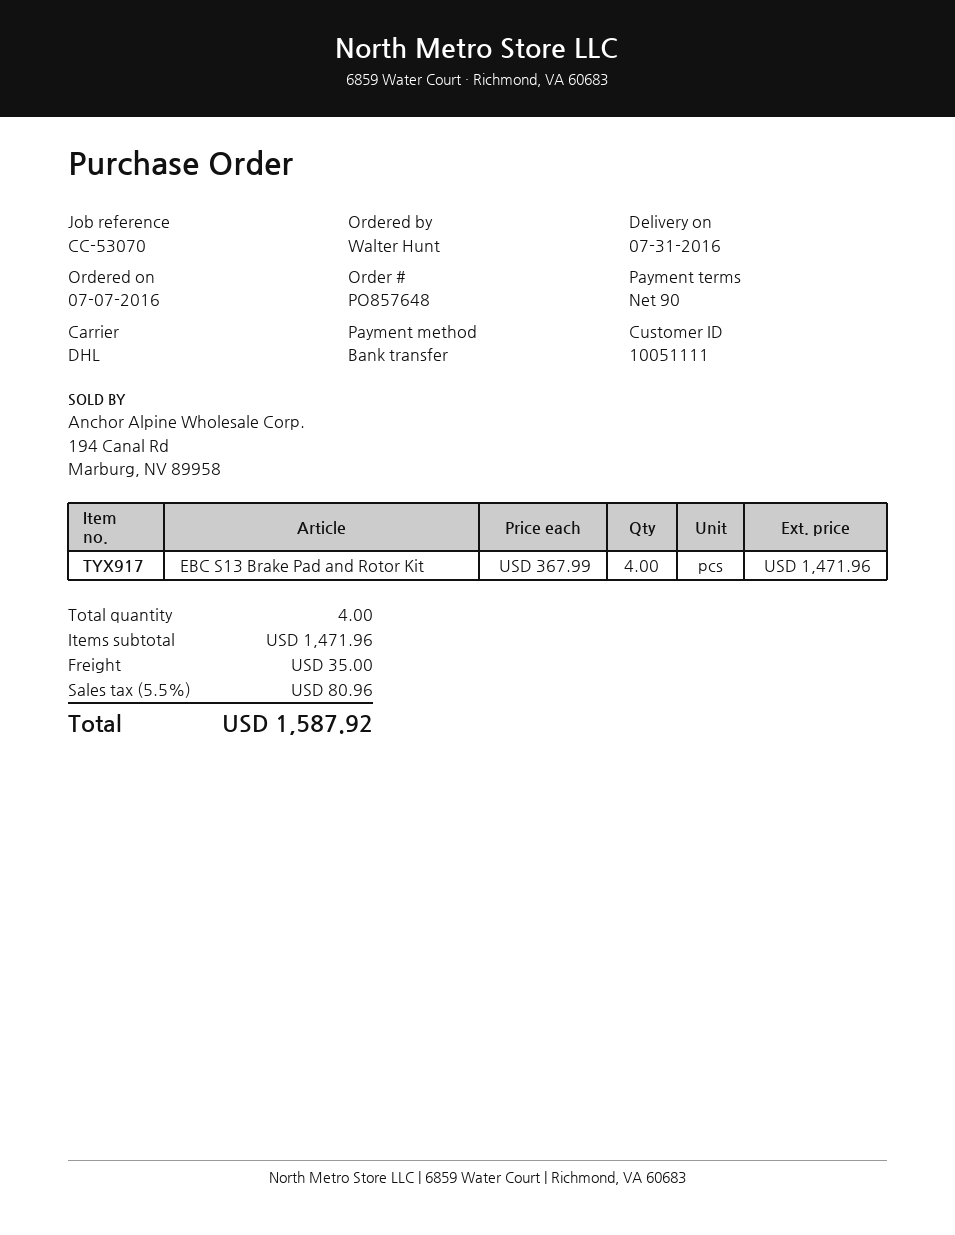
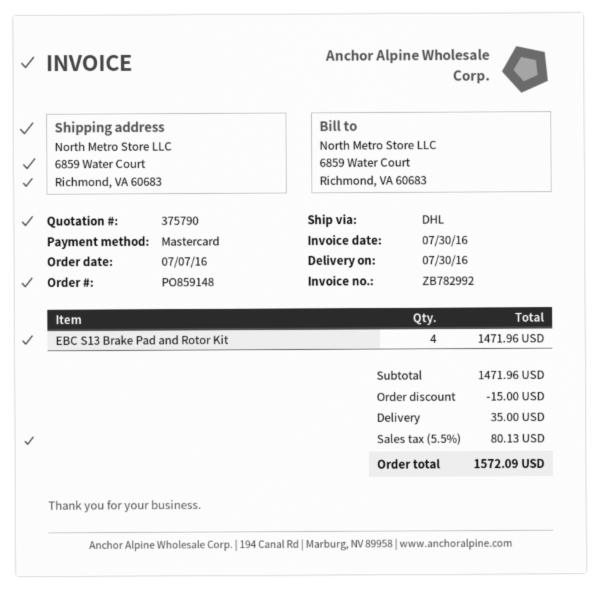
order number: PO857648 -> PO859148
delivery date: 2016-07-31 -> 2016-07-30
payment method: bank transfer -> Mastercard
discount: none -> 15.00
tax: 5.5% = 80.96 -> 5.5% = 80.13
total: 1587.92 -> 1572.09

